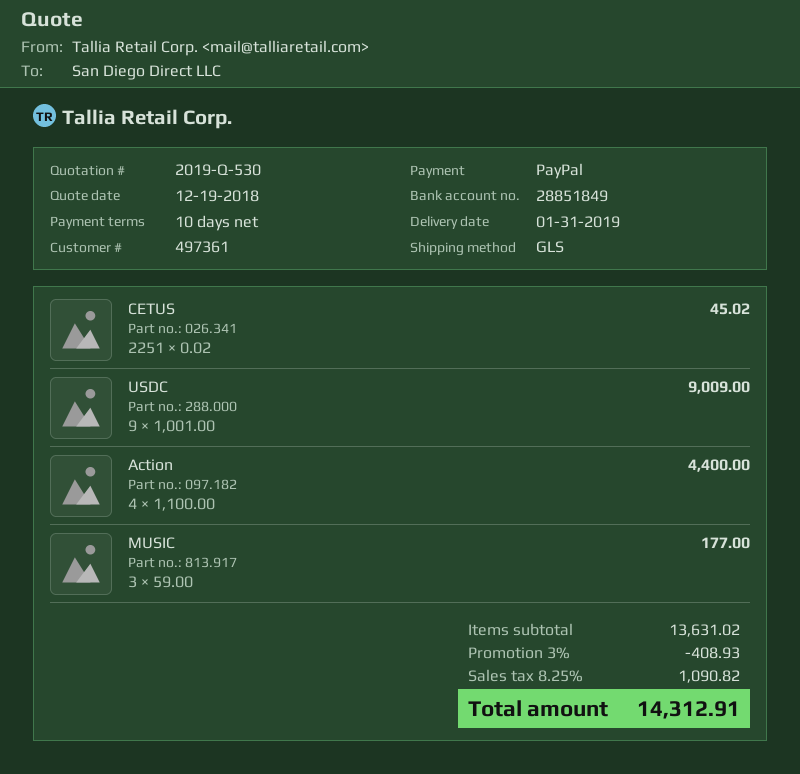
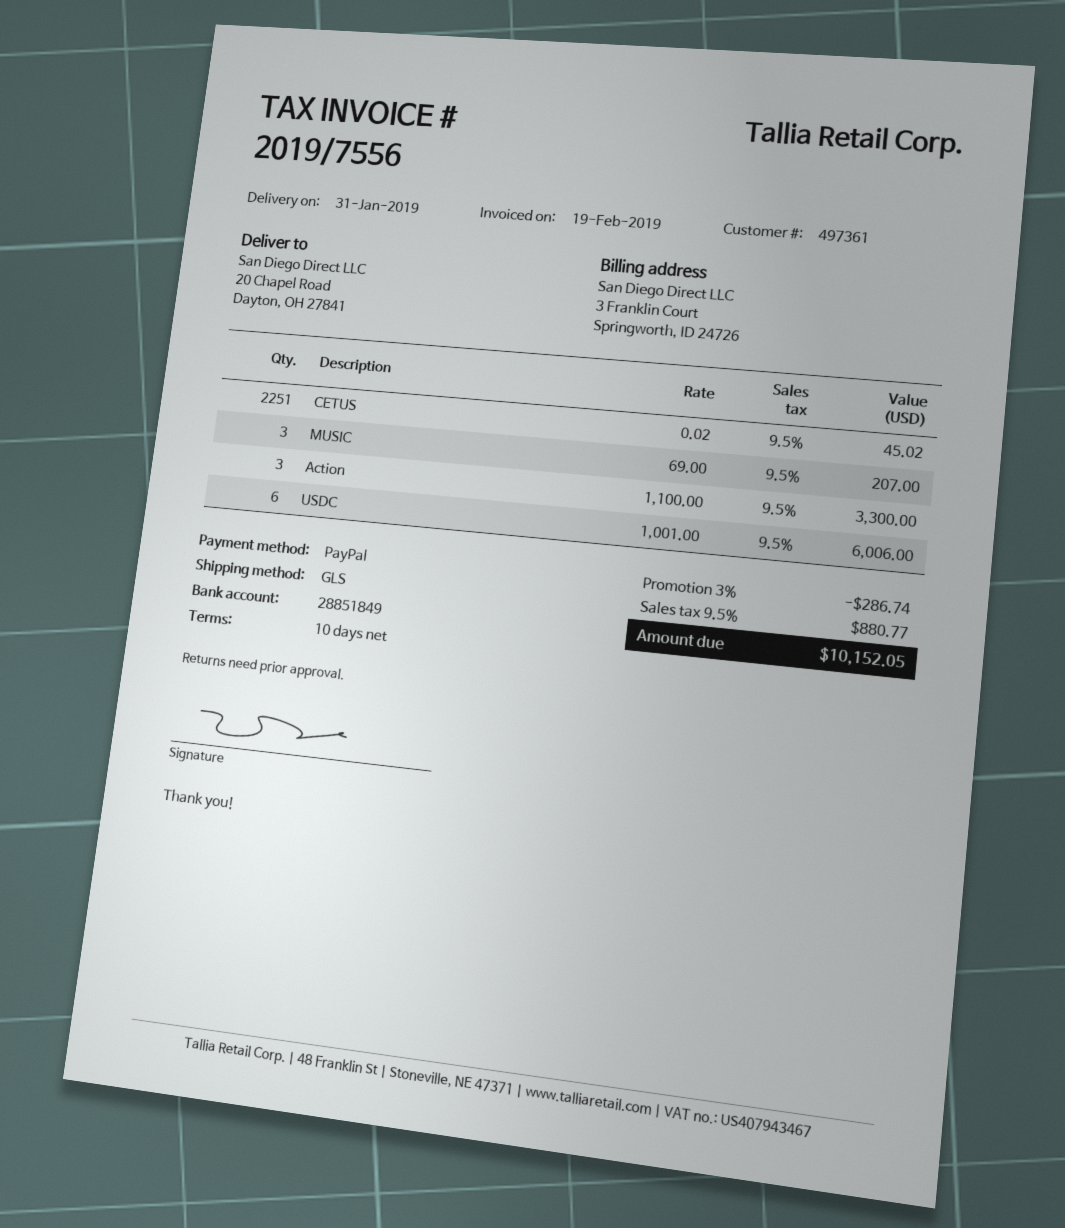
USDC: 9 x 1001.00 = 9009.00 -> 6 x 1001.00 = 6006.00
Action: 4 x 1100.00 = 4400.00 -> 3 x 1100.00 = 3300.00
MUSIC: 3 x 59.00 = 177.00 -> 3 x 69.00 = 207.00
discount: 3% = 408.93 -> 3% = 286.74
tax: 8.25% = 1090.82 -> 9.5% = 880.77
total: 14312.91 -> 10152.05

